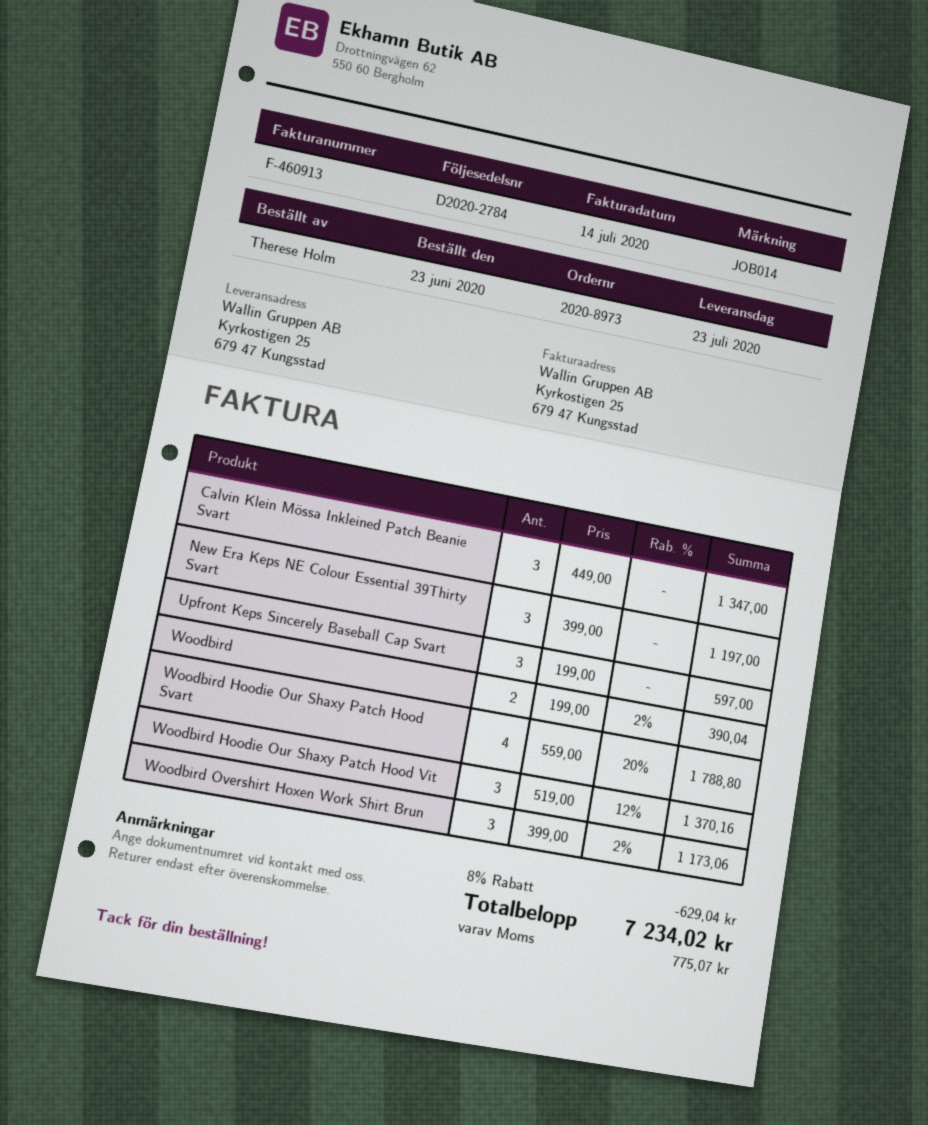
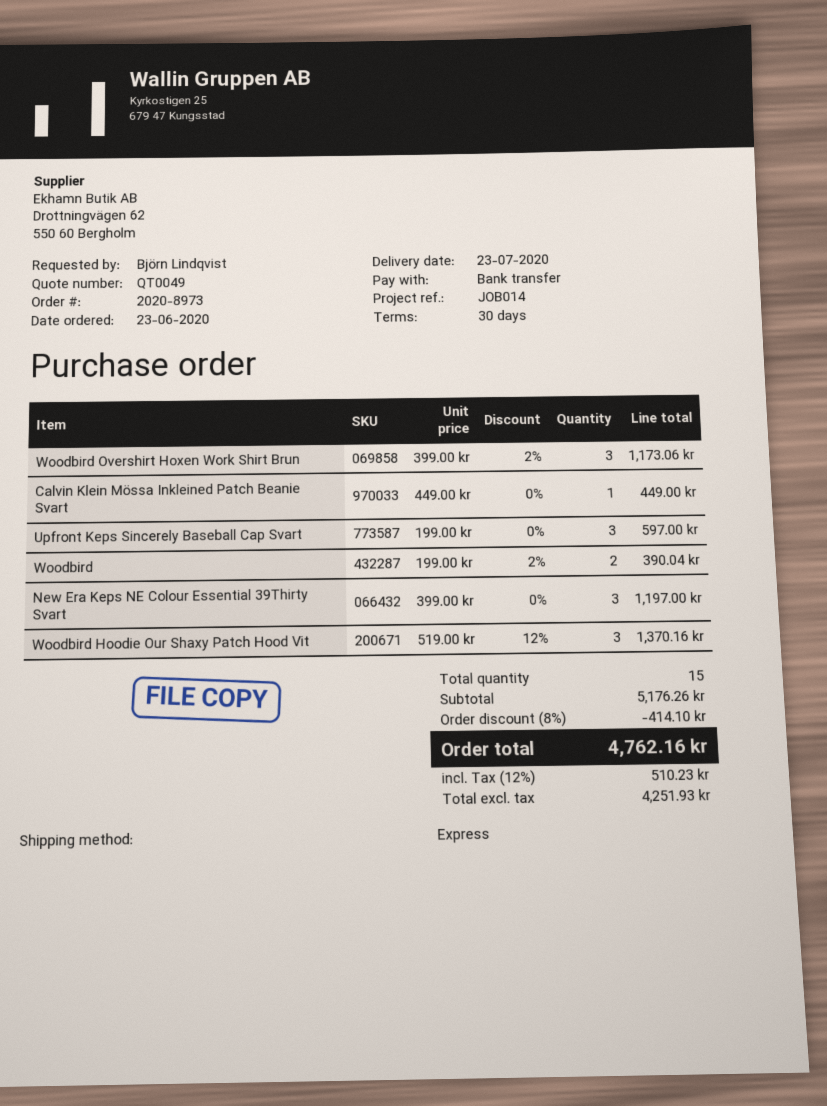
ordered by: Therese Holm -> Björn Lindqvist
Calvin Klein Mössa Inkleined Patch Beanie Svart: 3 x 449.00 = 1347.00 -> 1 x 449.00 = 449.00
Woodbird Hoodie Our Shaxy Patch Hood Svart: 4 x 559.00 - 20% = 1788.80 -> none
discount: 8% = 629.04 -> 8% = 414.10
tax: 775.07 -> 510.23
total: 7234.02 -> 4762.16

